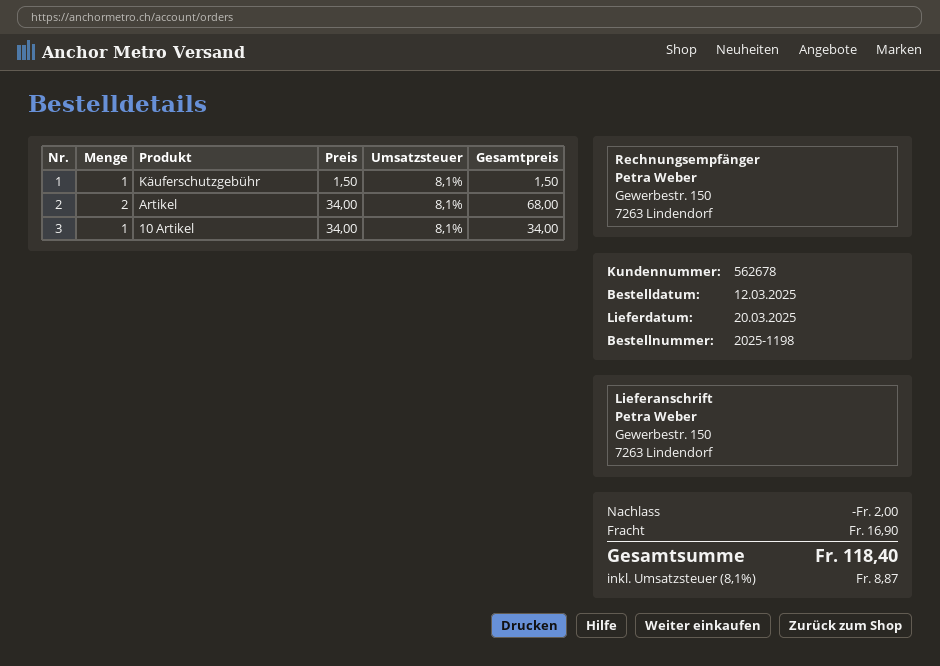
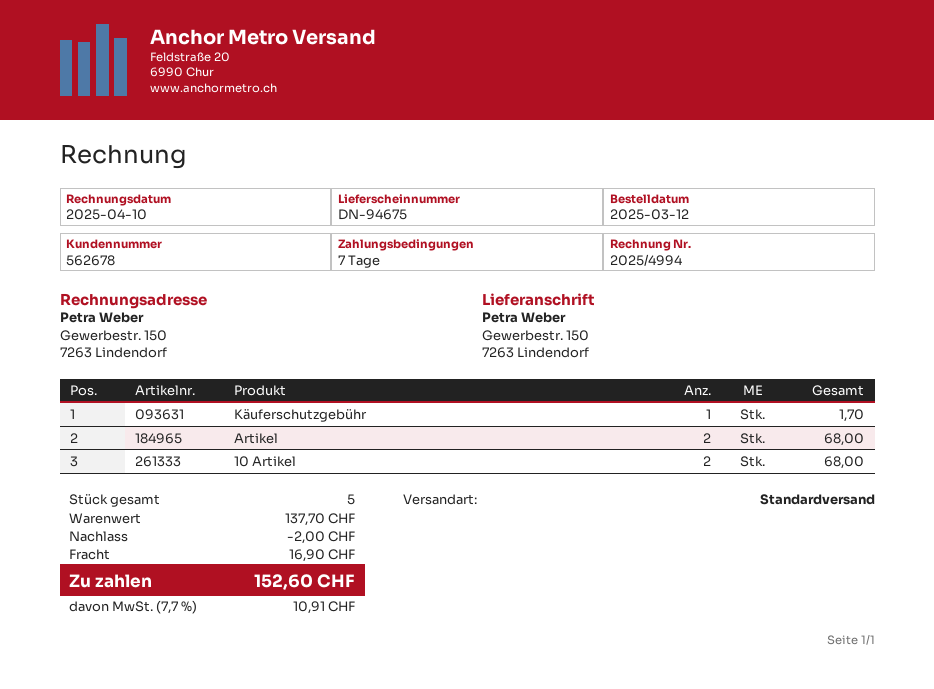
Käuferschutzgebühr: 1 for 1.50 -> 1 for 1.70
10 Artikel: 1 for 34.00 -> 2 for 68.00
tax: 8.1% = 8.87 -> 7.7% = 10.91
total: 118.40 -> 152.60

